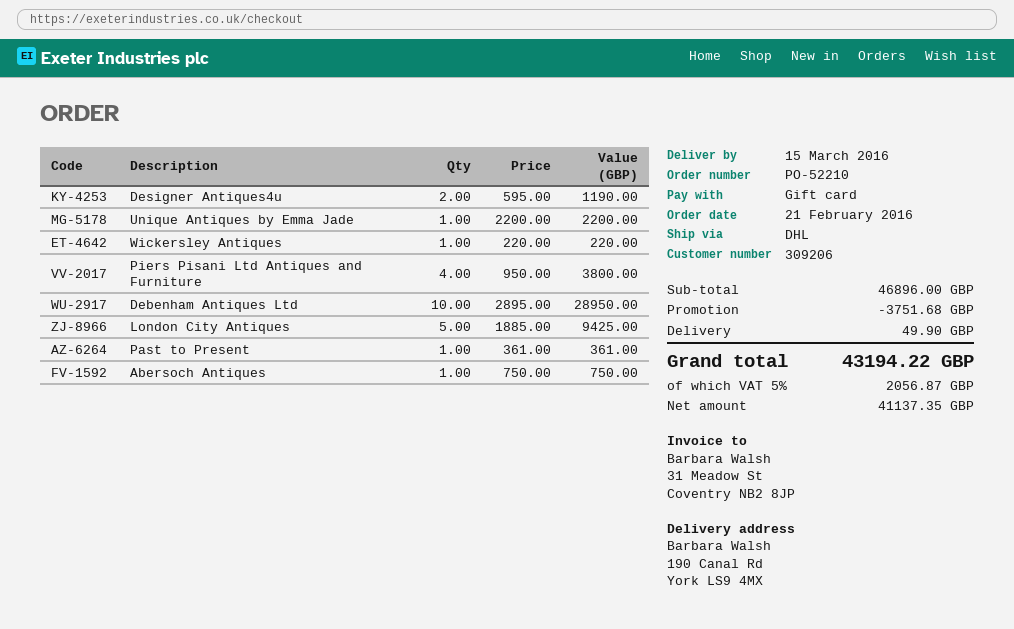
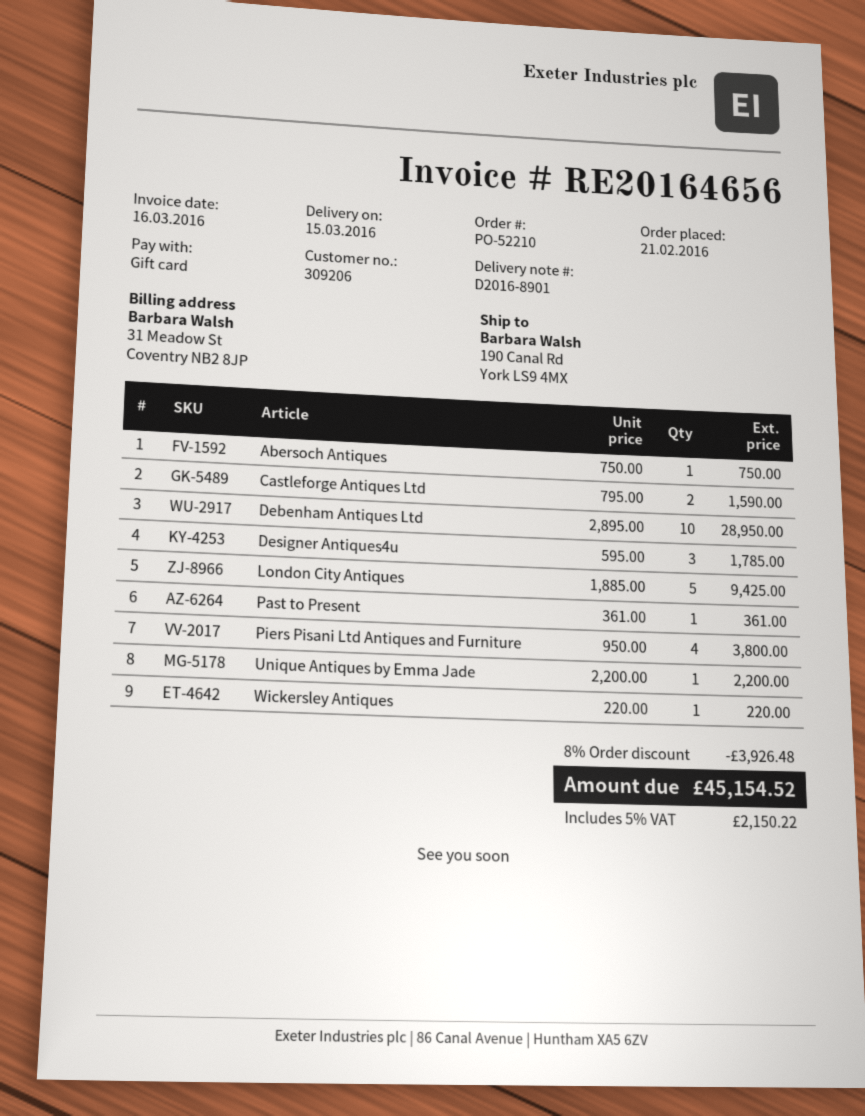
Designer Antiques4u: 2 x 595.00 = 1190.00 -> 3 x 595.00 = 1785.00
Castleforge Antiques Ltd: none -> 2 x 795.00 = 1590.00
discount: 3751.68 -> 3926.48
shipping: 49.90 -> none
tax: 5% = 2056.87 -> 5% = 2150.22
total: 43194.22 -> 45154.52

